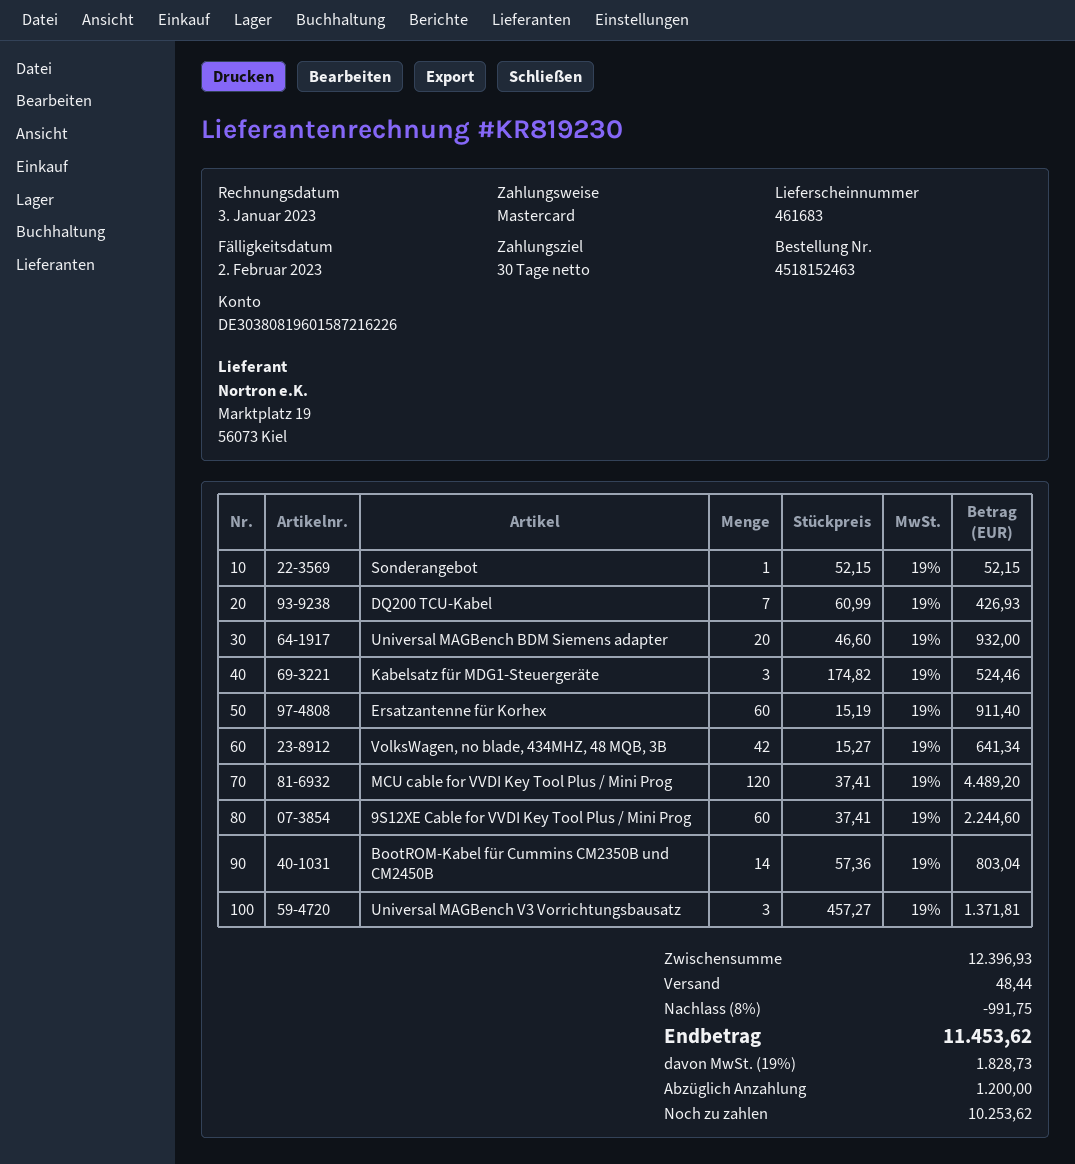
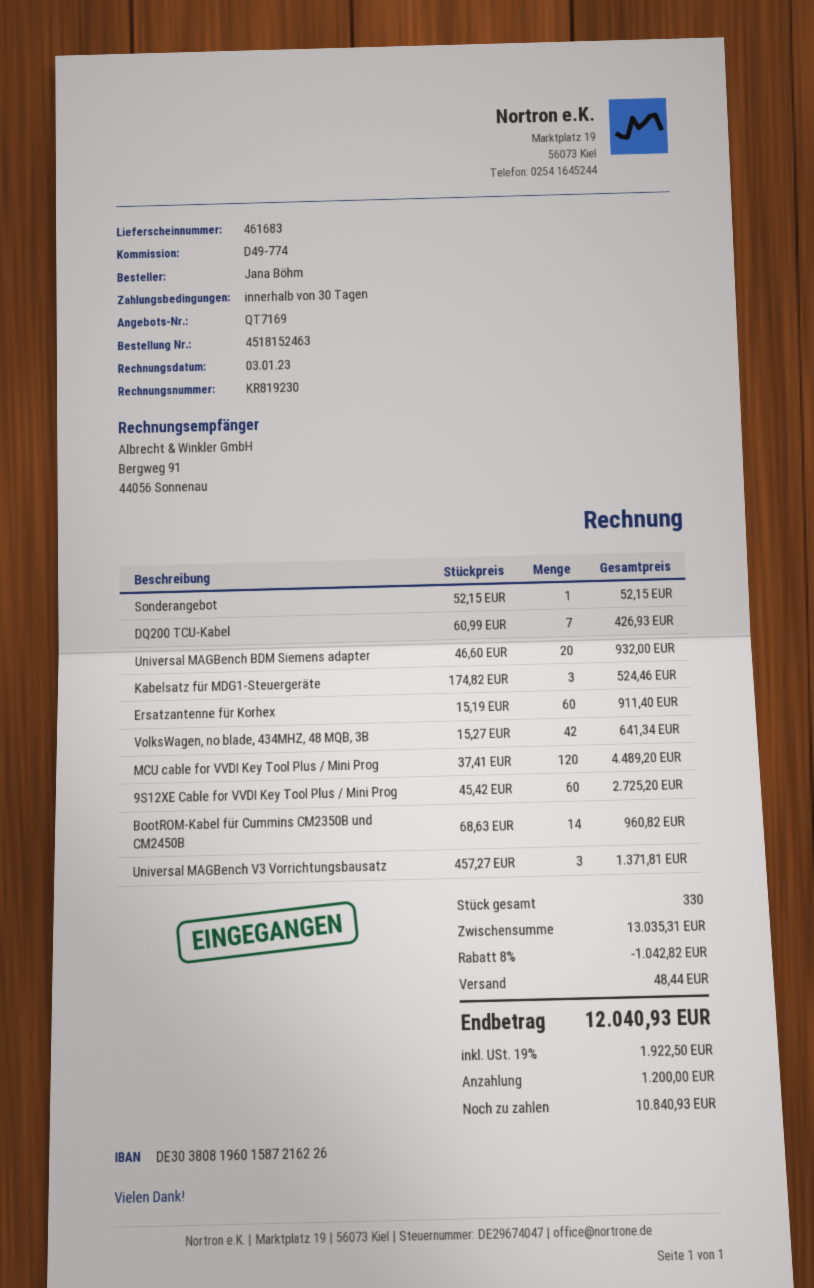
9S12XE Cable for VVDI Key Tool Plus / Mini Prog: 60 x 37.41 = 2244.60 -> 60 x 45.42 = 2725.20
BootROM-Kabel für Cummins CM2350B und CM2450B: 14 x 57.36 = 803.04 -> 14 x 68.63 = 960.82
subtotal: 12396.93 -> 13035.31
discount: 8% = 991.75 -> 8% = 1042.82
tax: 19% = 1828.73 -> 19% = 1922.50
total: 11453.62 -> 12040.93
balance: 10253.62 -> 10840.93

